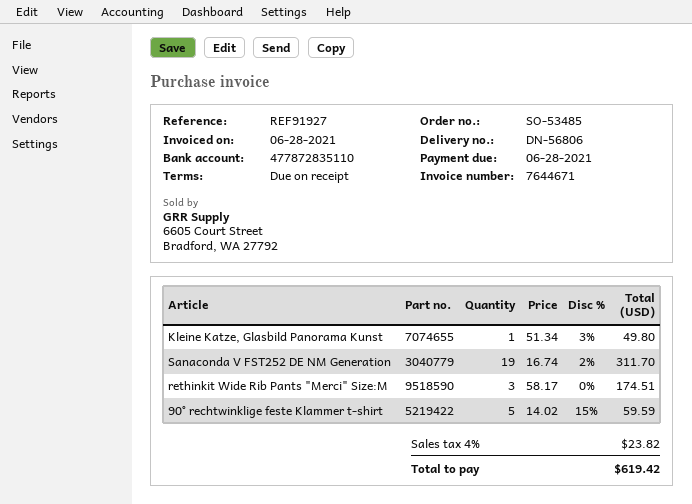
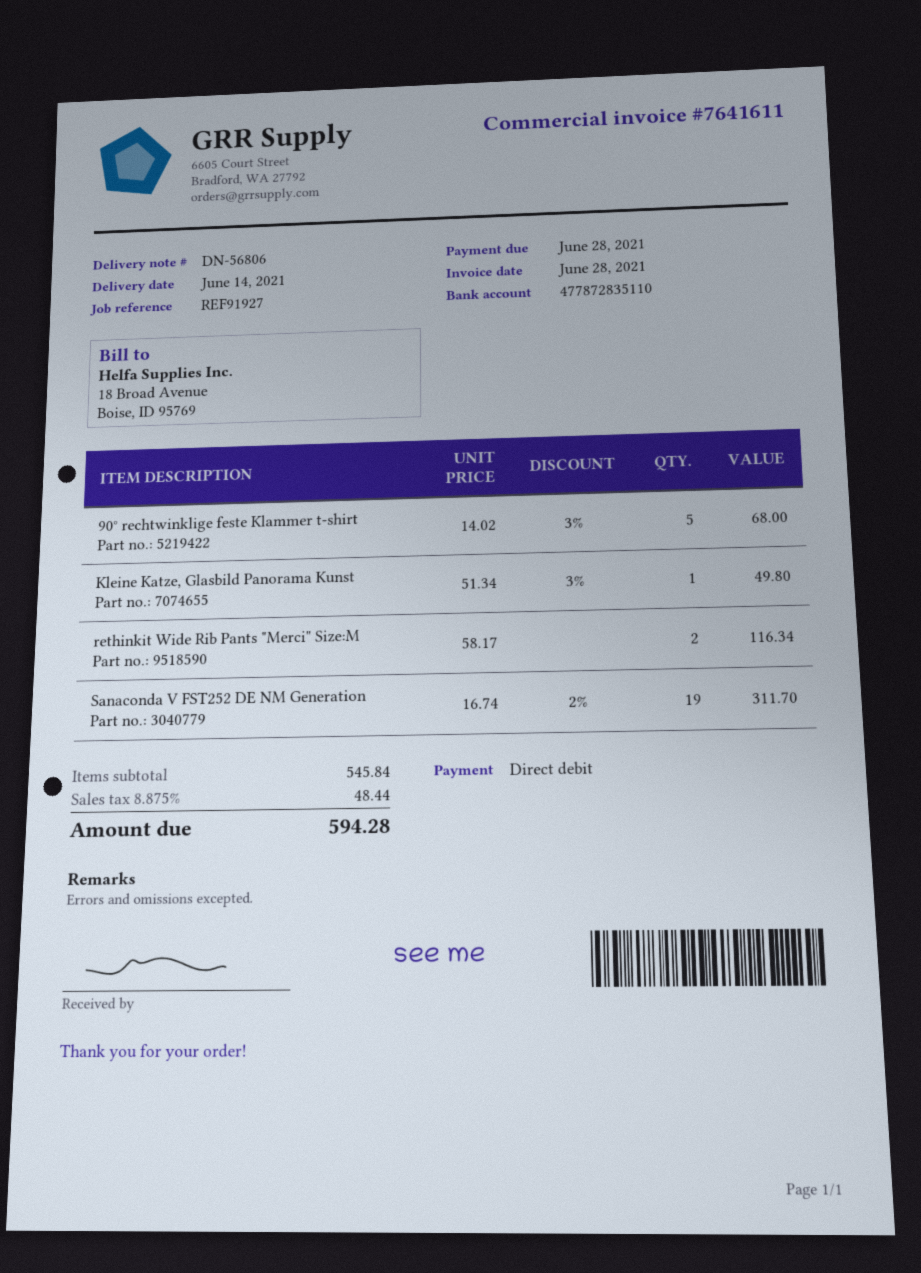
invoice number: 7644671 -> 7641611
rethinkit Wide Rib Pants "Merci" Size:M: 3 x 58.17 = 174.51 -> 2 x 58.17 = 116.34
90° rechtwinklige feste Klammer t-shirt: 5 x 14.02 - 15% = 59.59 -> 5 x 14.02 - 3% = 68.00
tax: 4% = 23.82 -> 8.875% = 48.44
total: 619.42 -> 594.28

